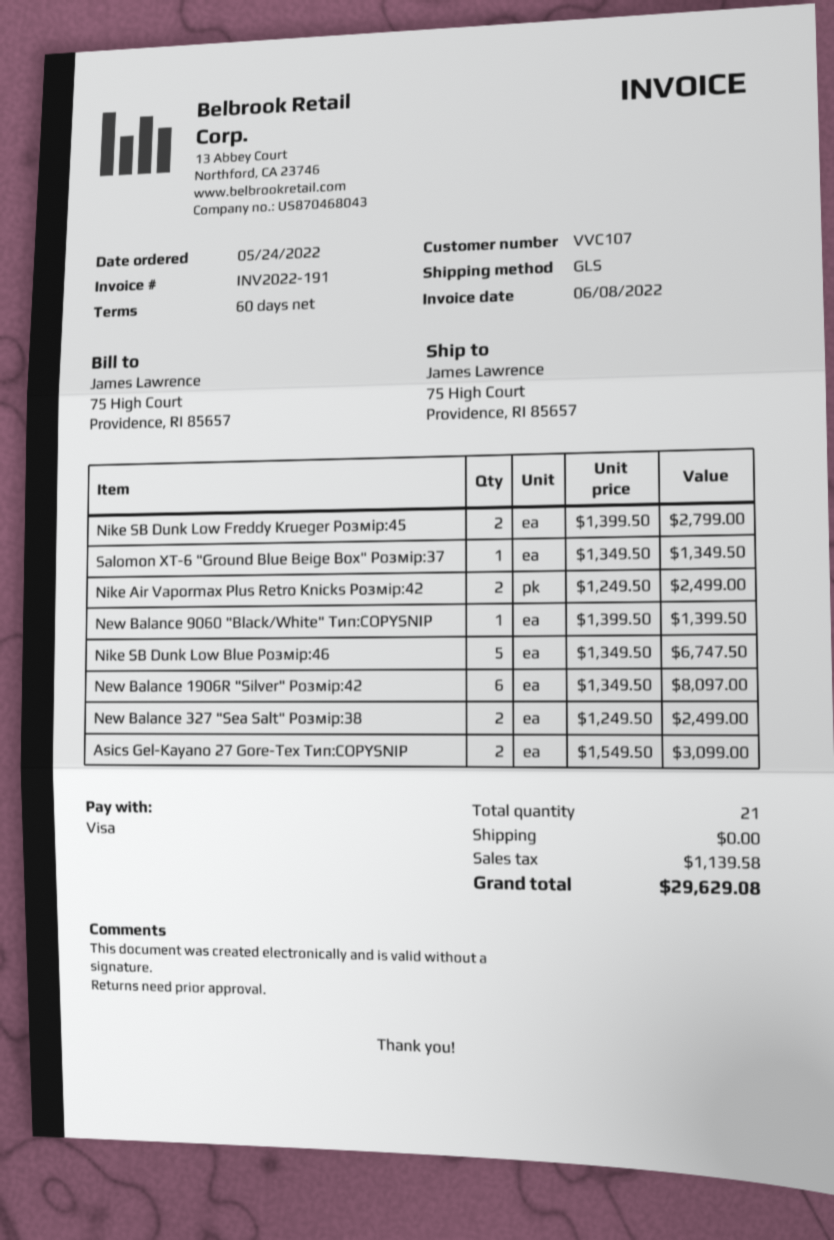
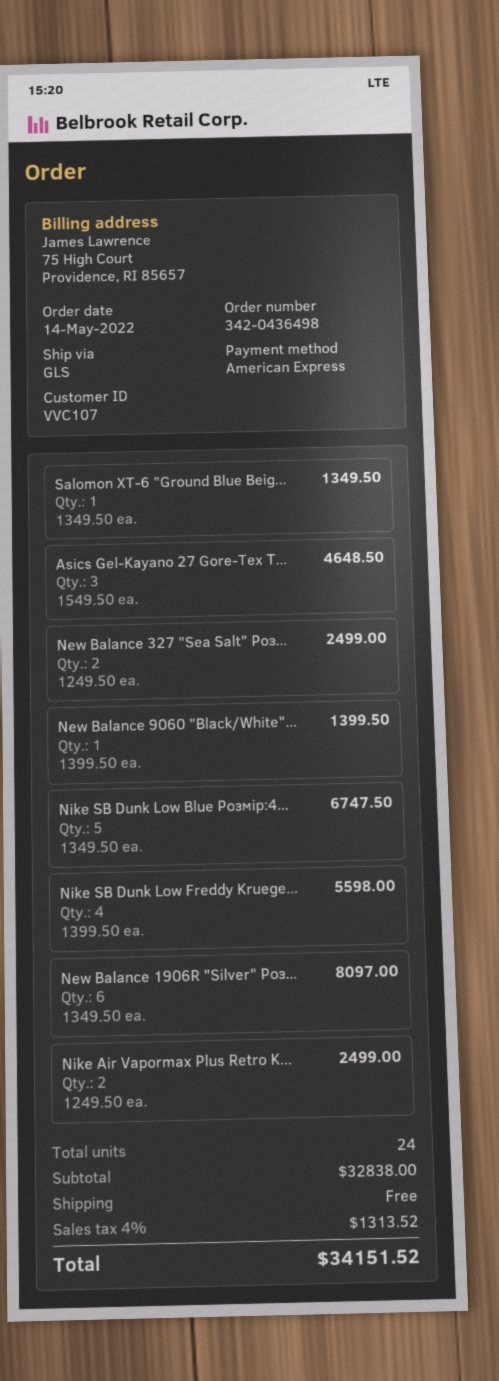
order date: 2022-05-24 -> 2022-05-14
payment method: Visa -> American Express
Nike SB Dunk Low Freddy Krueger Розмір:45: 2 x 1399.50 = 2799.00 -> 4 x 1399.50 = 5598.00
Asics Gel-Kayano 27 Gore-Tex Тип:COPYSNIP: 2 x 1549.50 = 3099.00 -> 3 x 1549.50 = 4648.50
total quantity: 21 -> 24
tax: 1139.58 -> 1313.52
total: 29629.08 -> 34151.52

